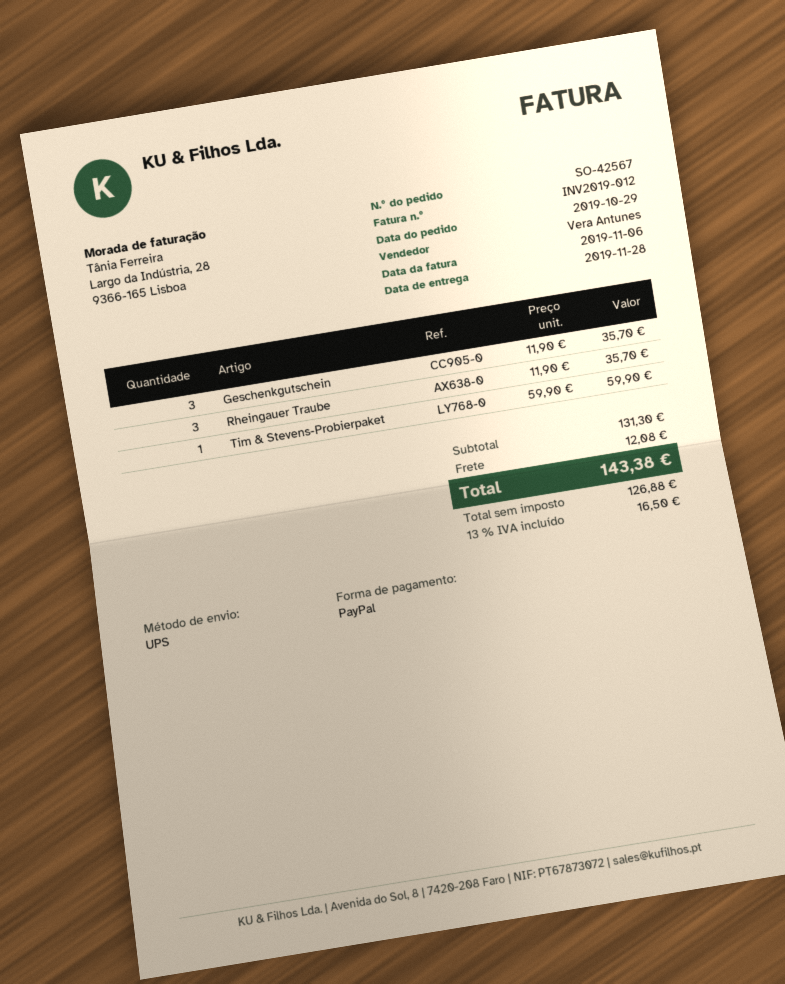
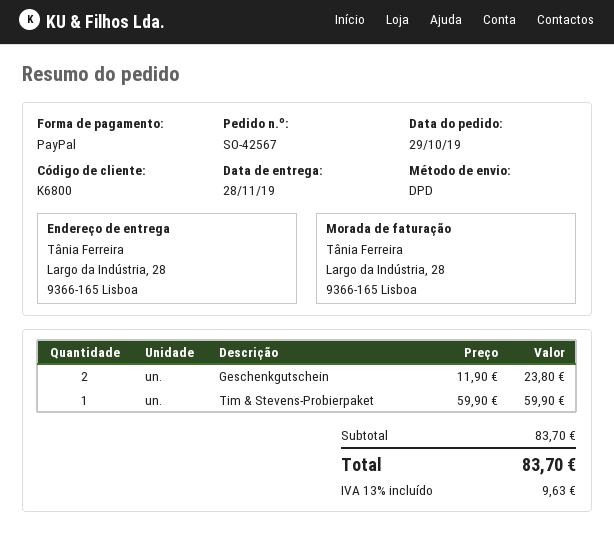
shipping method: UPS -> DPD
Geschenkgutschein: 3 x 11.90 = 35.70 -> 2 x 11.90 = 23.80
Rheingauer Traube: 3 x 11.90 = 35.70 -> none
subtotal: 131.30 -> 83.70
shipping: 12.08 -> none
tax: 13% = 16.50 -> 13% = 9.63
total: 143.38 -> 83.70

